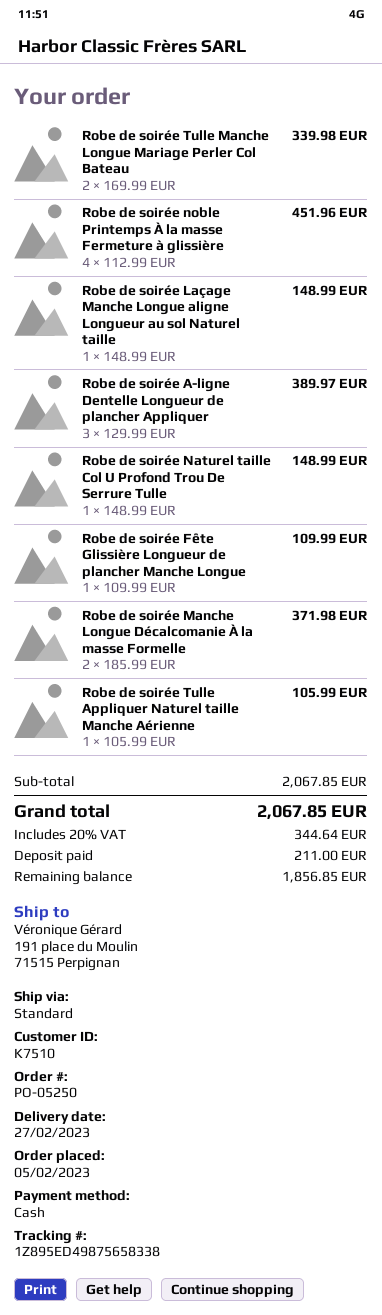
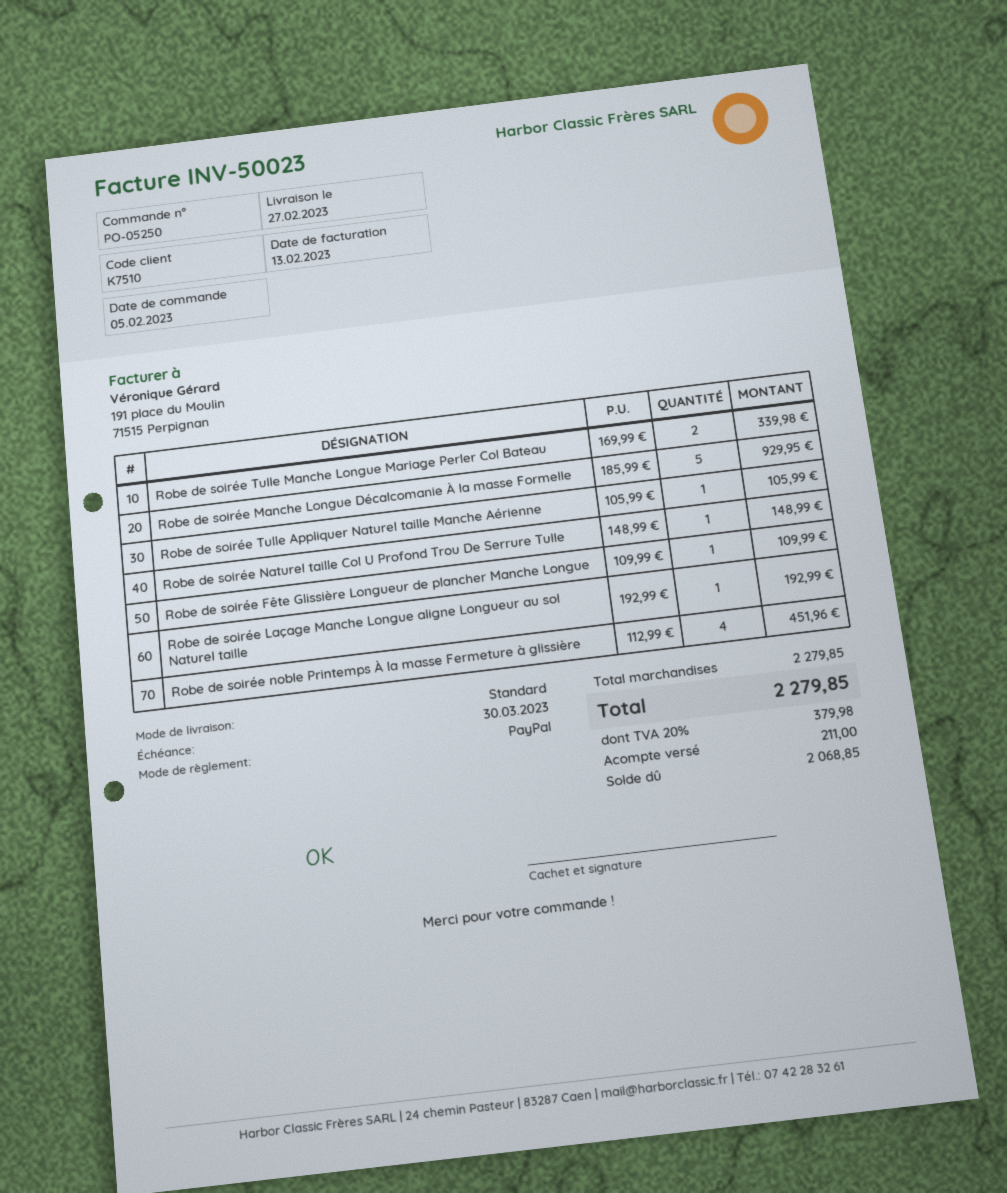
payment method: cash -> PayPal
Robe de soirée Laçage Manche Longue aligne Longueur au sol Naturel taille: 1 x 148.99 = 148.99 -> 1 x 192.99 = 192.99
Robe de soirée A-ligne Dentelle Longueur de plancher Appliquer: 3 x 129.99 = 389.97 -> none
Robe de soirée Manche Longue Décalcomanie À la masse Formelle: 2 x 185.99 = 371.98 -> 5 x 185.99 = 929.95
subtotal: 2067.85 -> 2279.85
tax: 20% = 344.64 -> 20% = 379.98
total: 2067.85 -> 2279.85
balance: 1856.85 -> 2068.85

